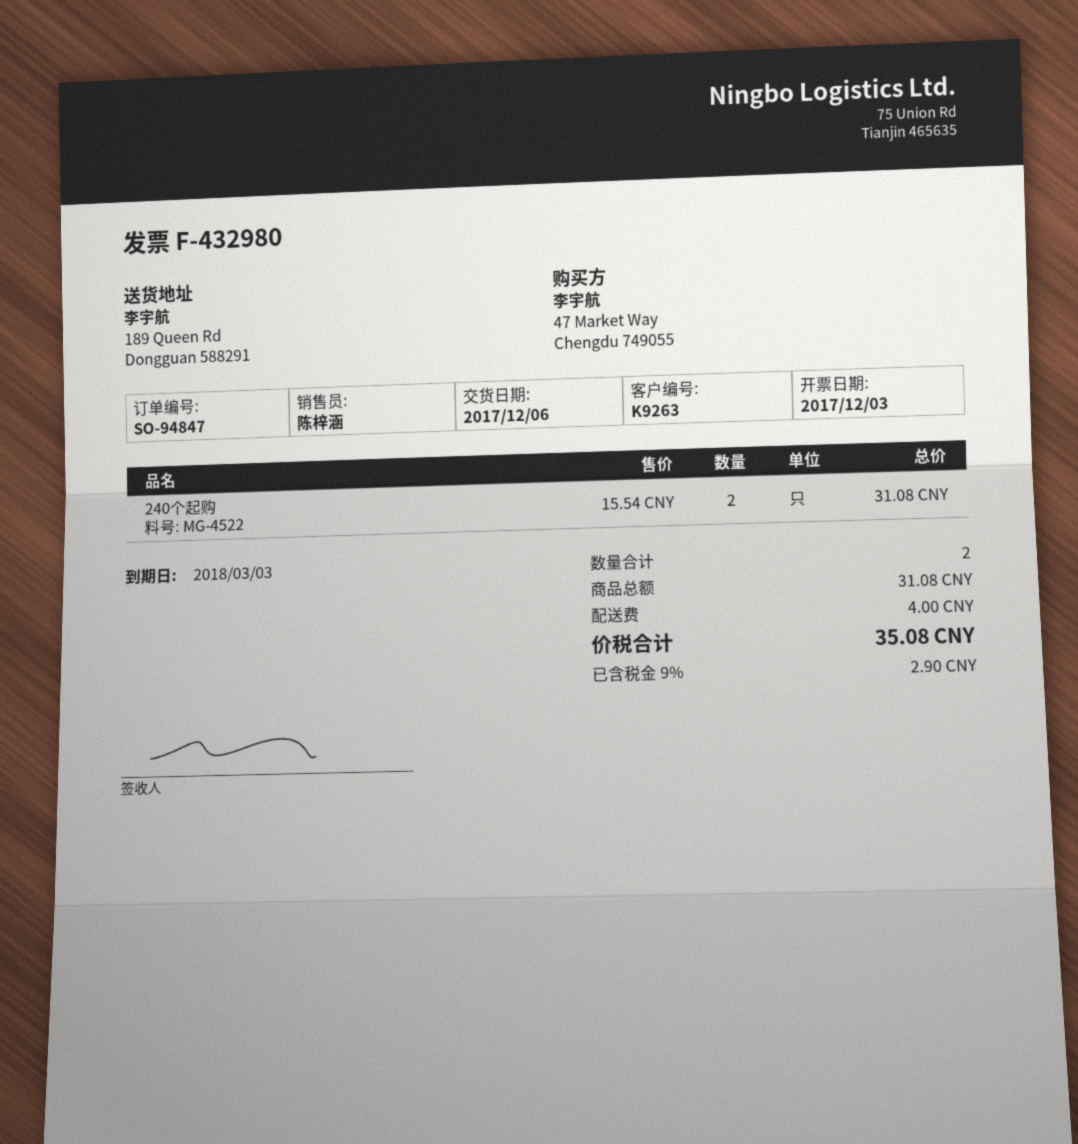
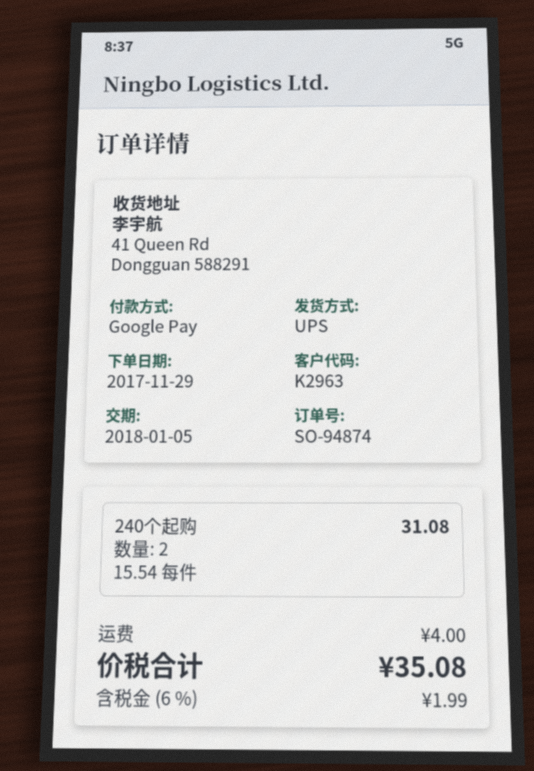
order number: SO-94847 -> SO-94874
delivery date: 2017-12-06 -> 2018-01-05
customer number: K9263 -> K2963
ship to: 189 Queen Rd, Dongguan 588291 -> 41 Queen Rd, Dongguan 588291
tax: 9% = 2.90 -> 6% = 1.99

